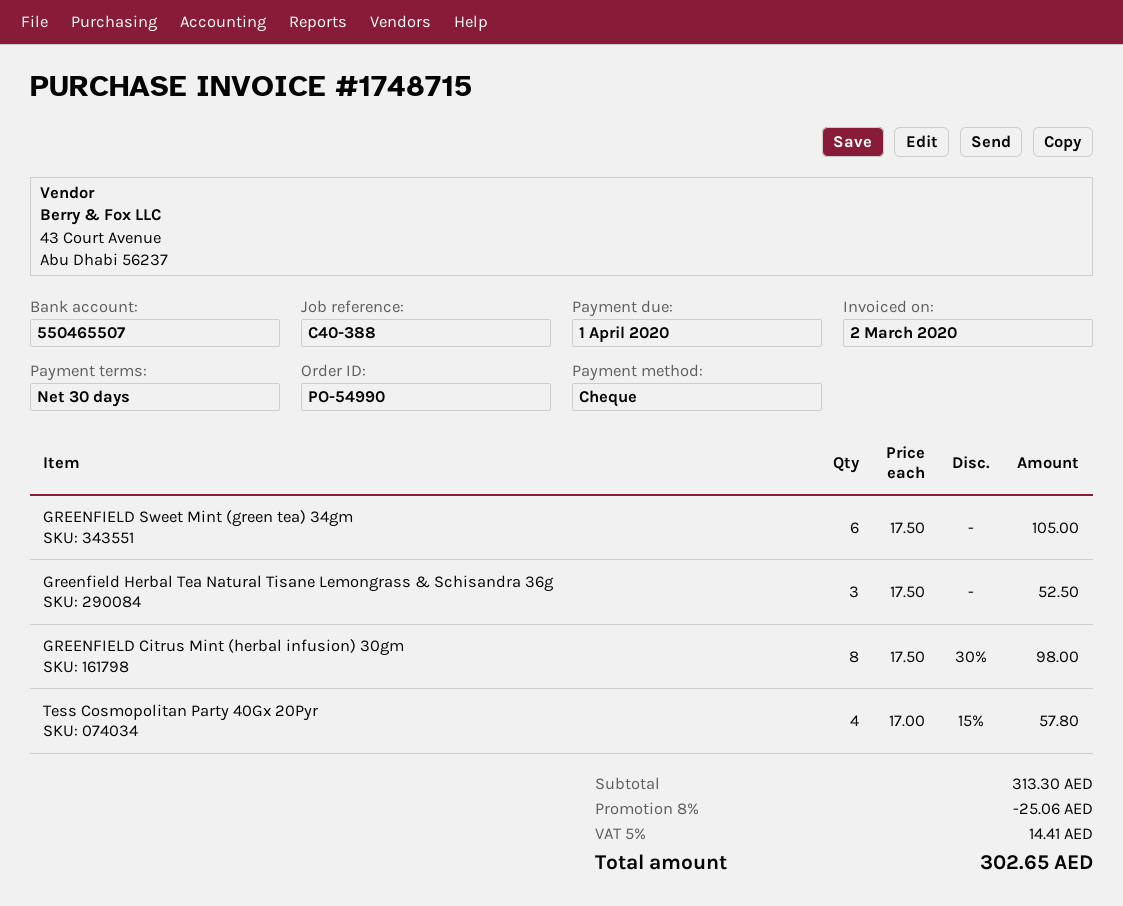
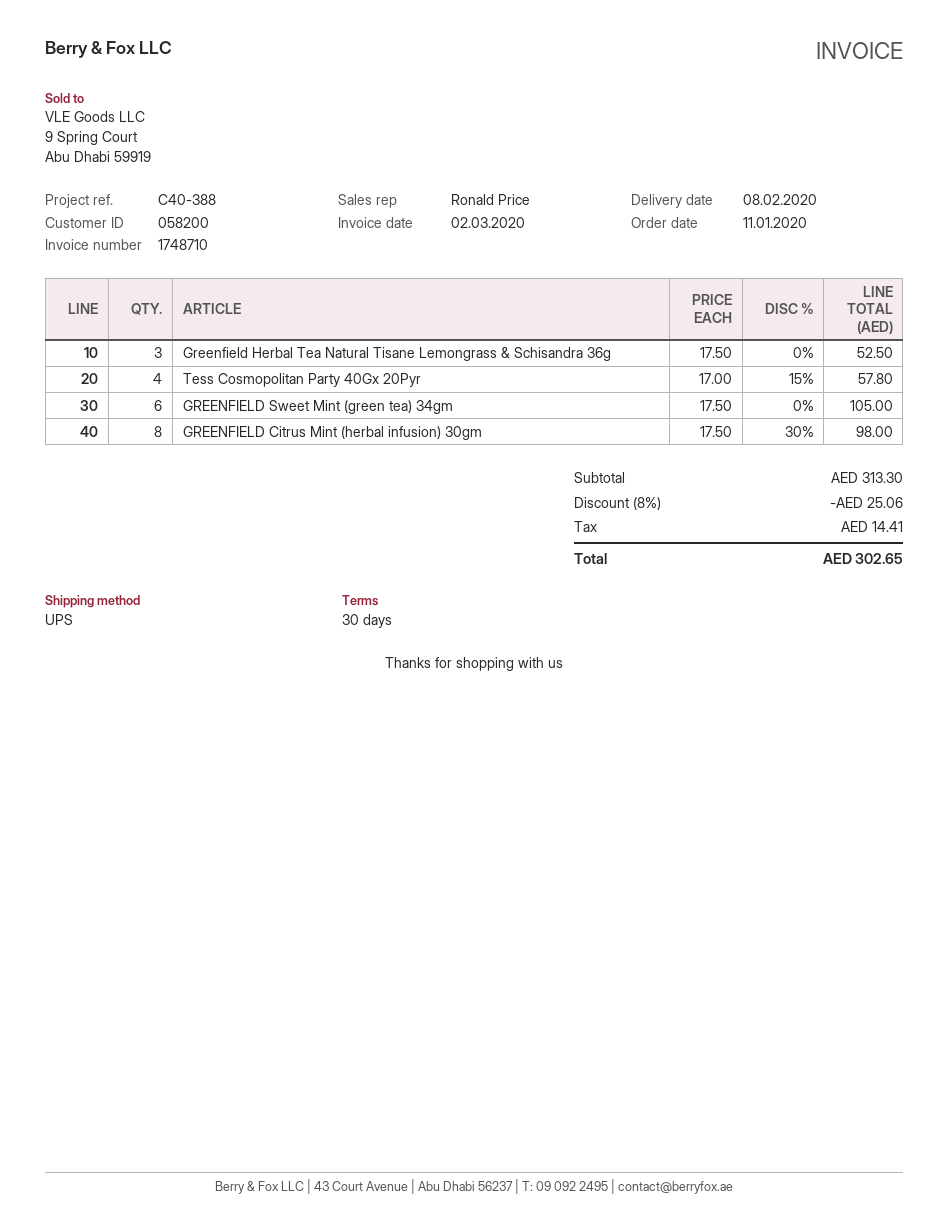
invoice number: 1748715 -> 1748710

